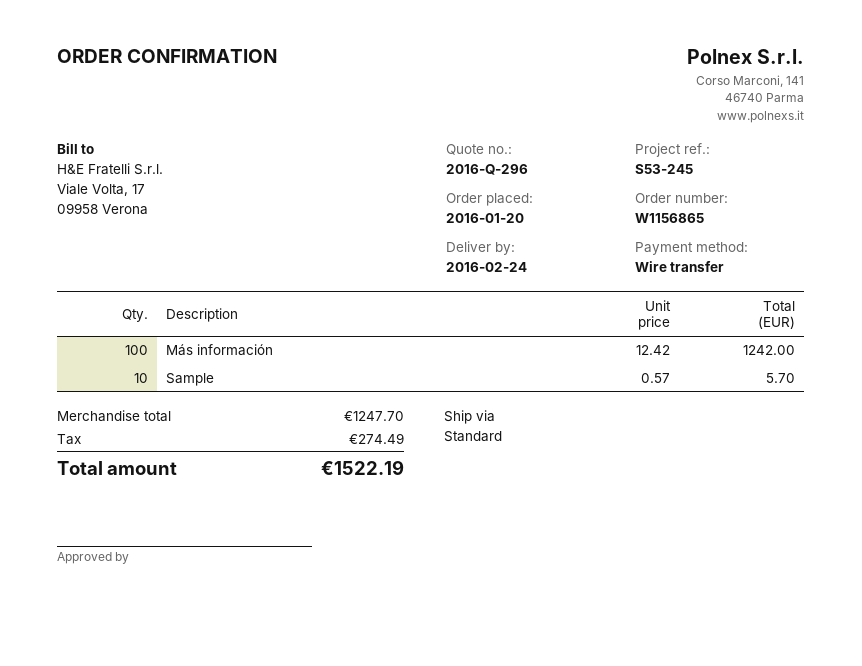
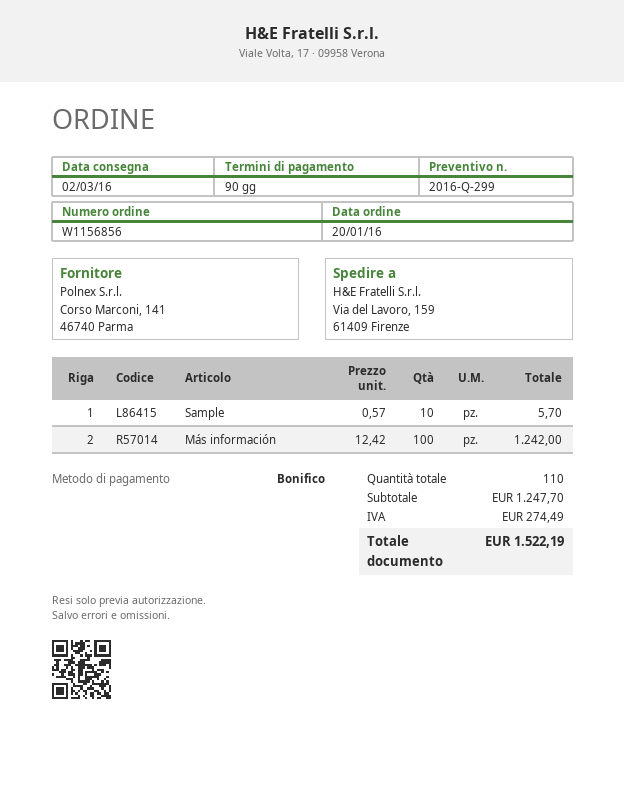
quote number: 2016-Q-296 -> 2016-Q-299
order number: W1156865 -> W1156856
delivery date: 2016-02-24 -> 2016-03-02

